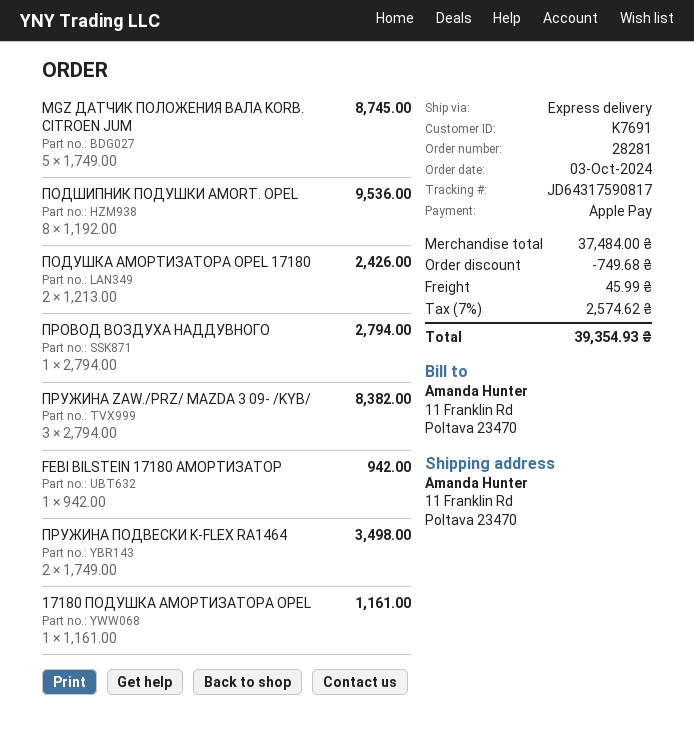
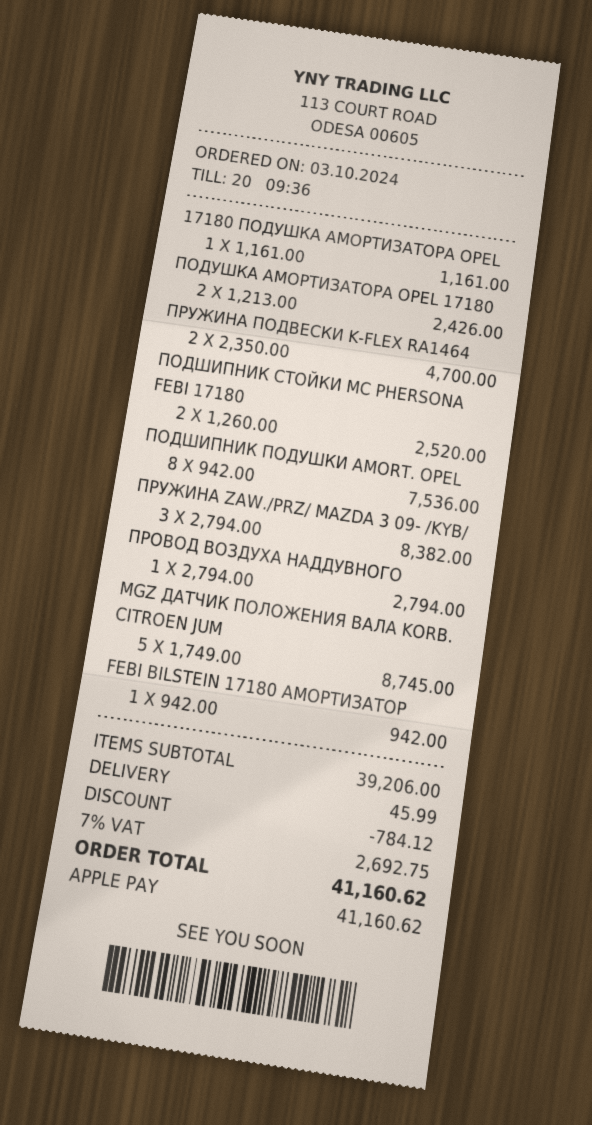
ПОДШИПНИК ПОДУШКИ AMORT. OPEL: 8 x 1192.00 = 9536.00 -> 8 x 942.00 = 7536.00
ПРУЖИНА ПОДВЕСКИ K-FLEX RA1464: 2 x 1749.00 = 3498.00 -> 2 x 2350.00 = 4700.00
ПОДШИПНИК СТОЙКИ MC PHERSONA FEBI 17180: none -> 2 x 1260.00 = 2520.00
subtotal: 37484.00 -> 39206.00
discount: 749.68 -> 784.12
tax: 7% = 2574.62 -> 7% = 2692.75
total: 39354.93 -> 41160.62

